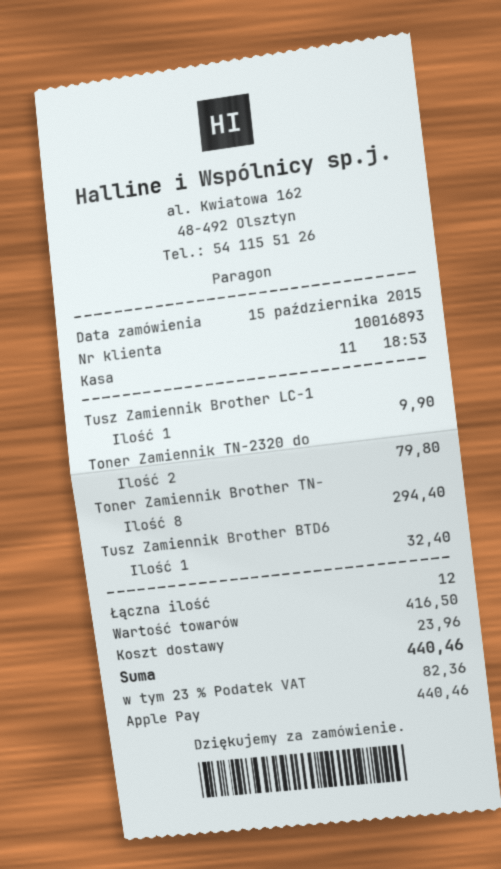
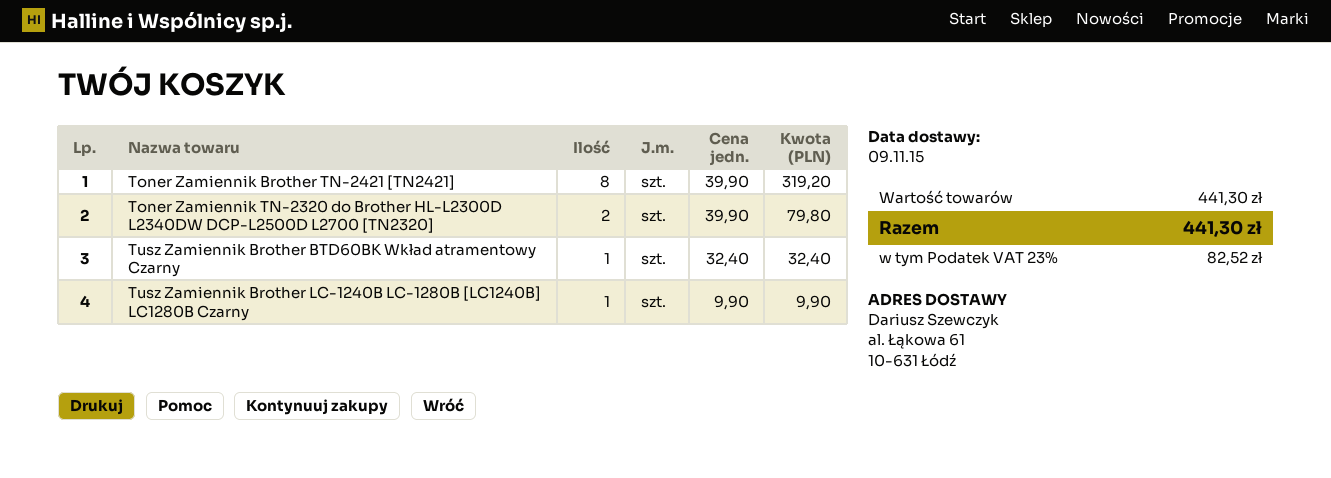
Toner Zamiennik Brother TN-: 8 for 294.40 -> 8 for 319.20
subtotal: 416.50 -> 441.30
shipping: 23.96 -> none
tax: 23% = 82.36 -> 23% = 82.52
total: 440.46 -> 441.30

